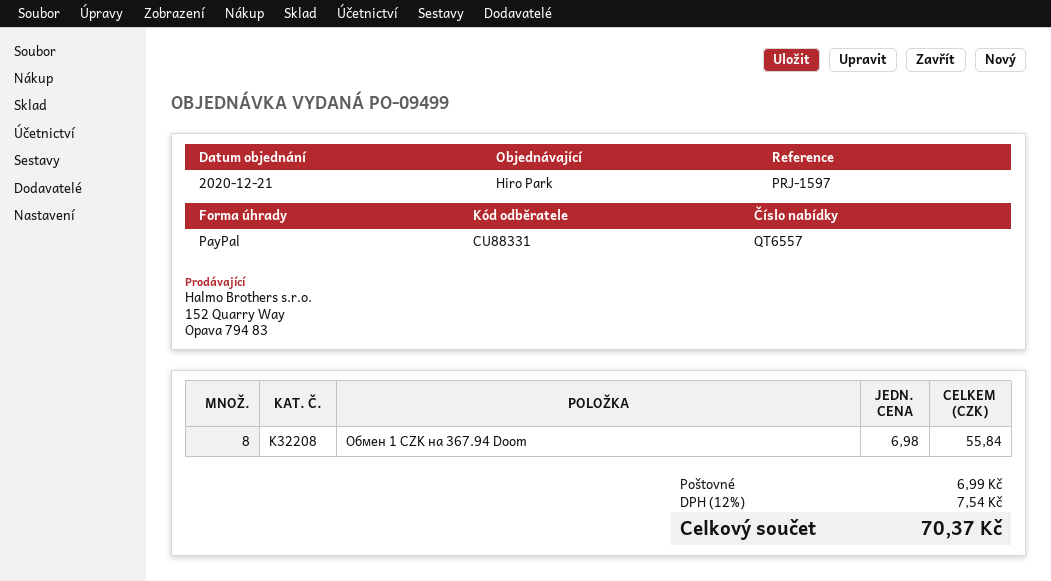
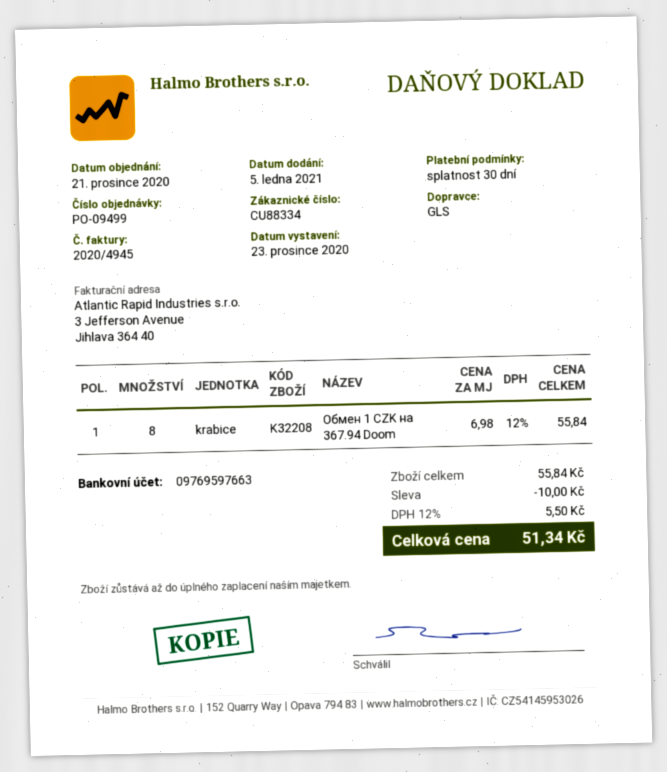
customer number: CU88331 -> CU88334
discount: none -> 10.00
shipping: 6.99 -> none
tax: 12% = 7.54 -> 12% = 5.50
total: 70.37 -> 51.34

